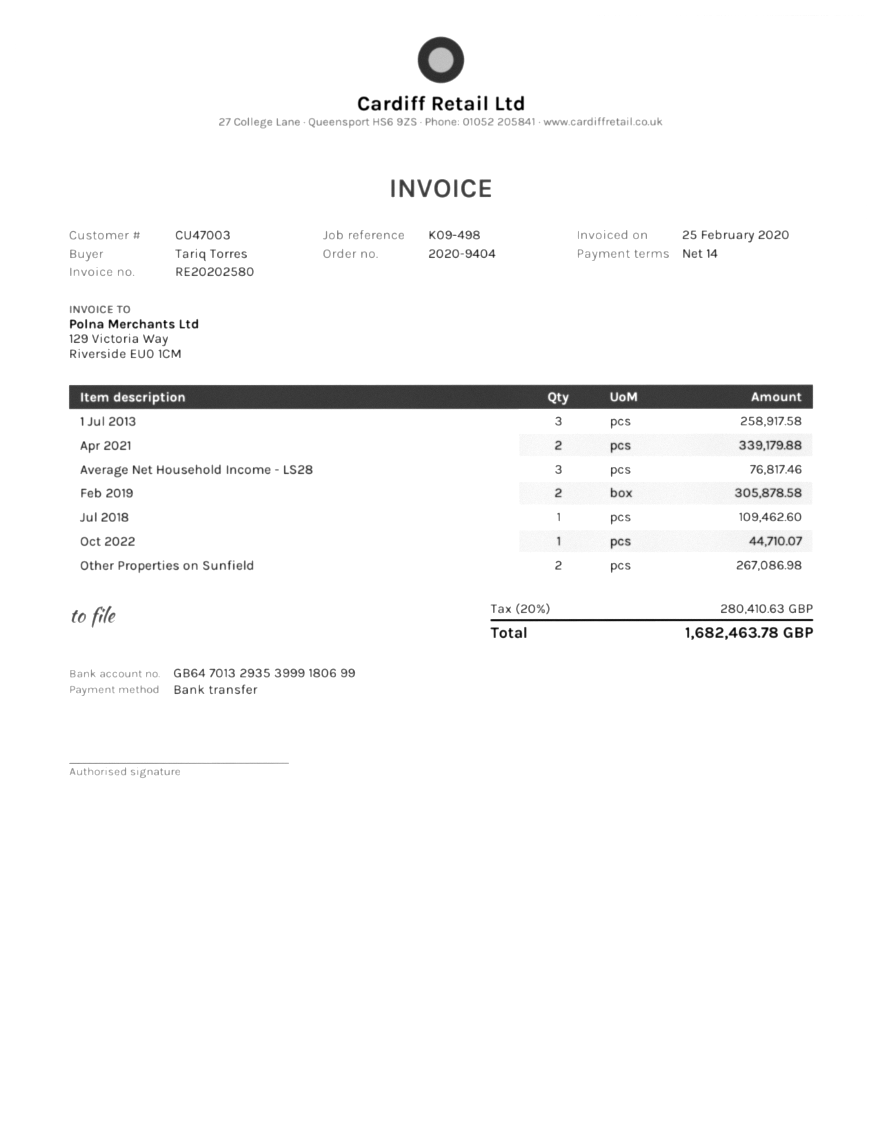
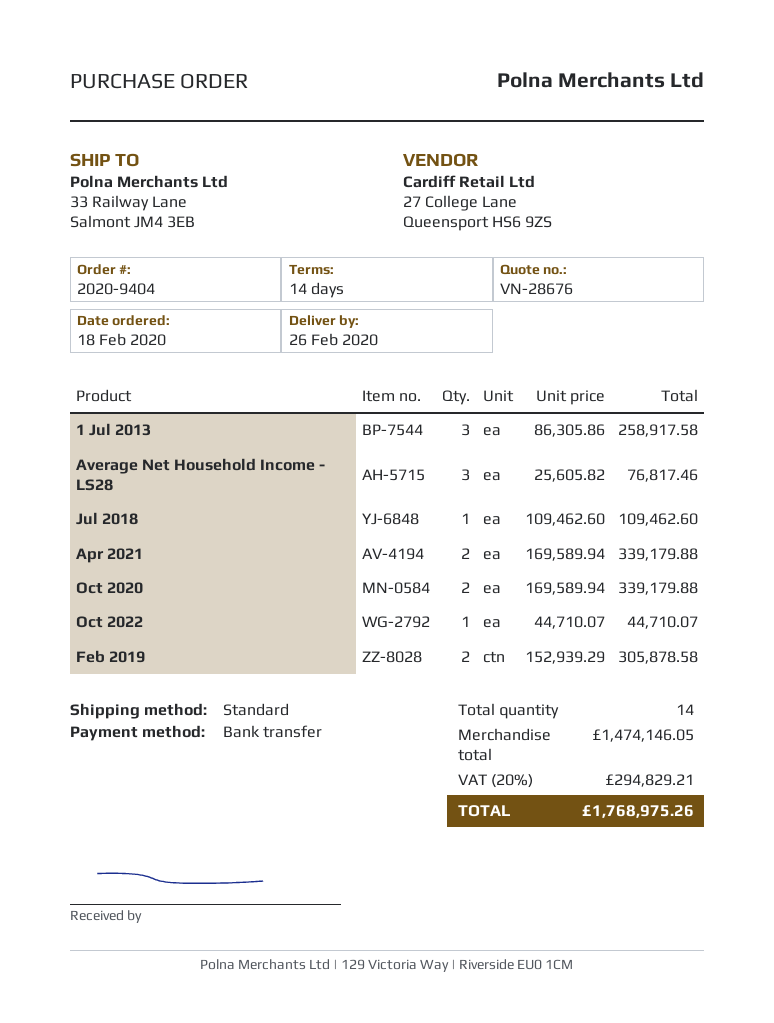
Other Properties on Sunfield: 2 for 267086.98 -> none
Oct 2020: none -> 2 for 339179.88
tax: 20% = 280410.63 -> 20% = 294829.21
total: 1682463.78 -> 1768975.26

